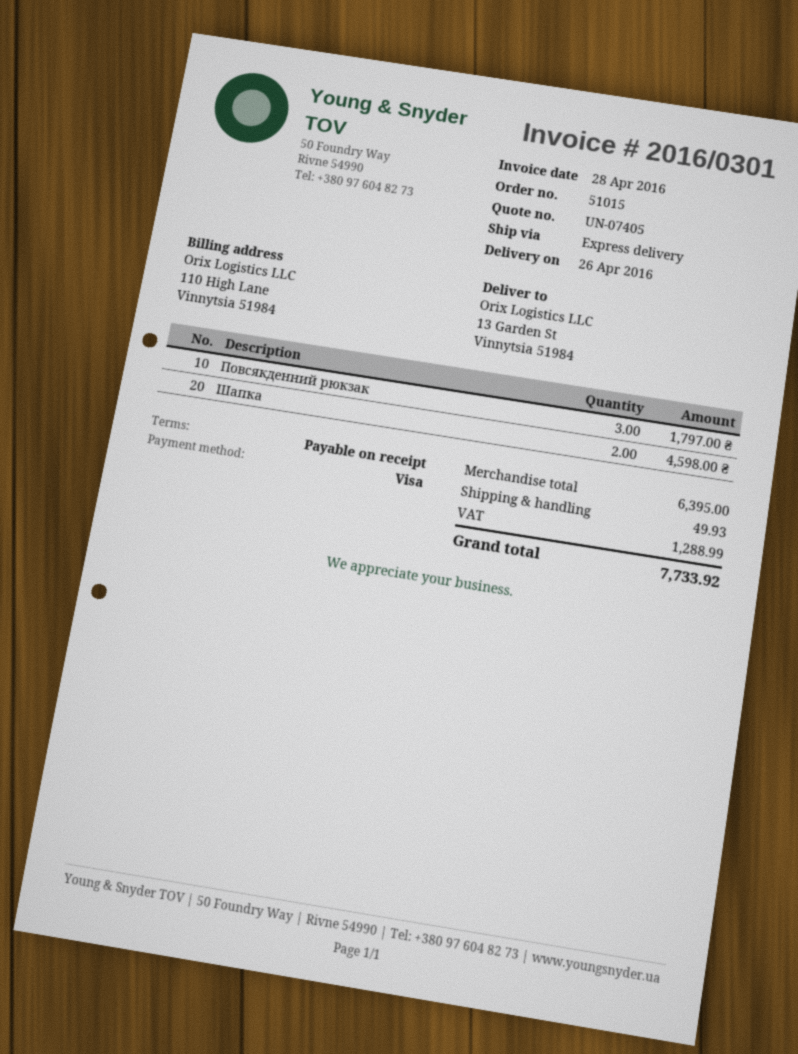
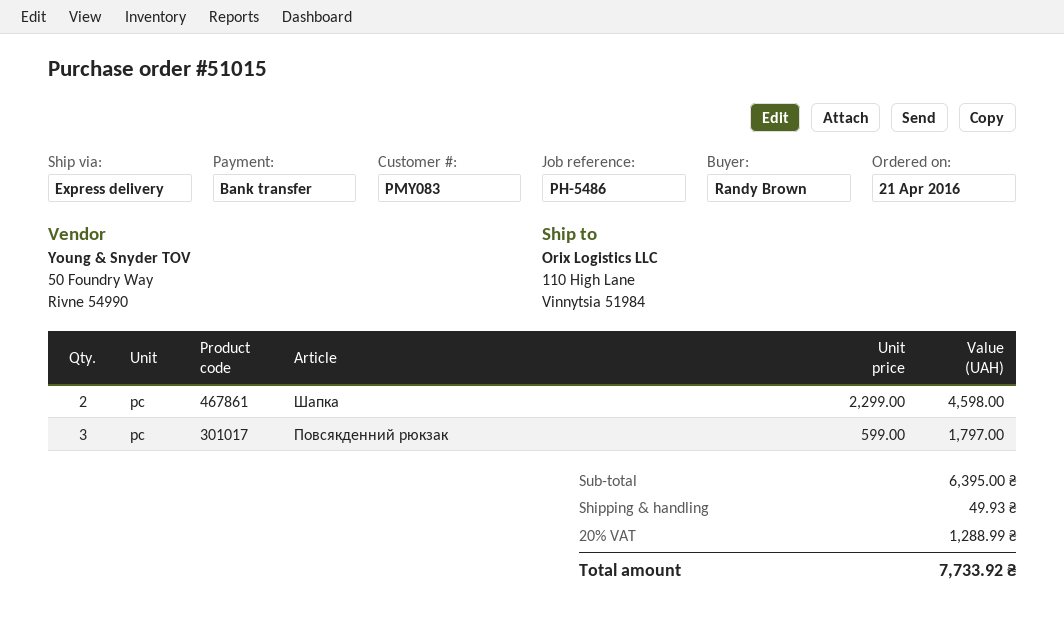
payment method: Visa -> bank transfer
ship to: 13 Garden St, Vinnytsia 51984 -> 110 High Lane, Vinnytsia 51984

